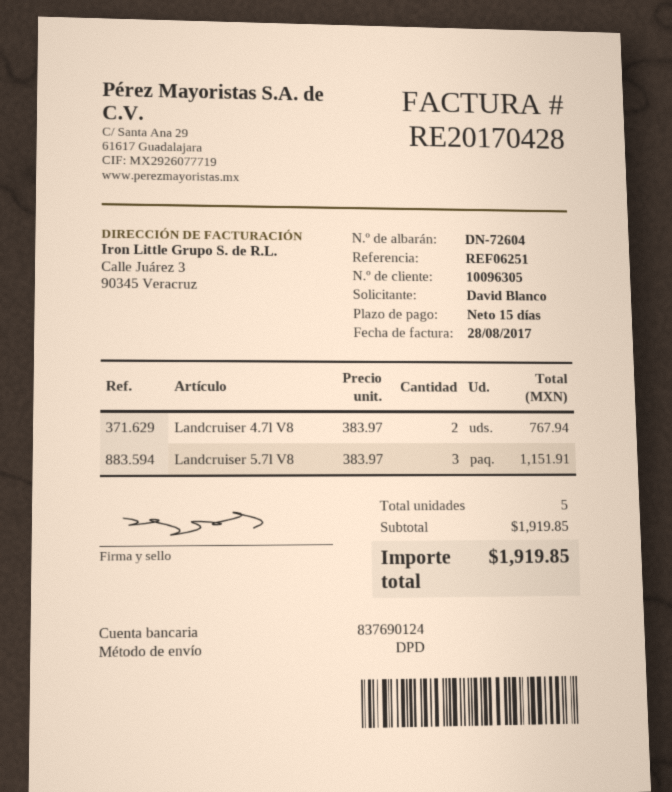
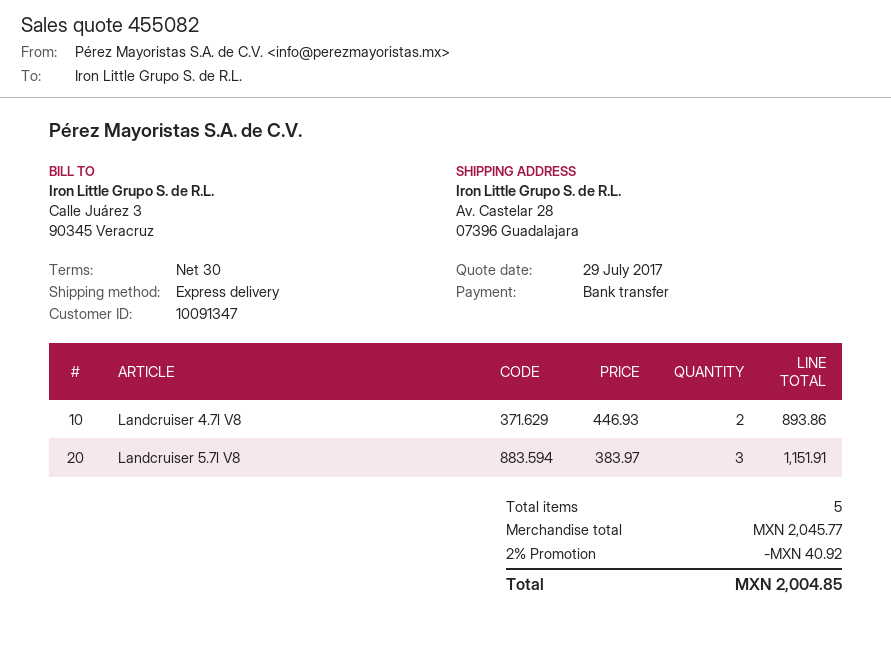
payment terms: 15 days -> 30 days
customer number: 10096305 -> 10091347
shipping method: DPD -> express
Landcruiser 4.7l V8: 2 x 383.97 = 767.94 -> 2 x 446.93 = 893.86
subtotal: 1919.85 -> 2045.77
discount: none -> 2% = 40.92
total: 1919.85 -> 2004.85

